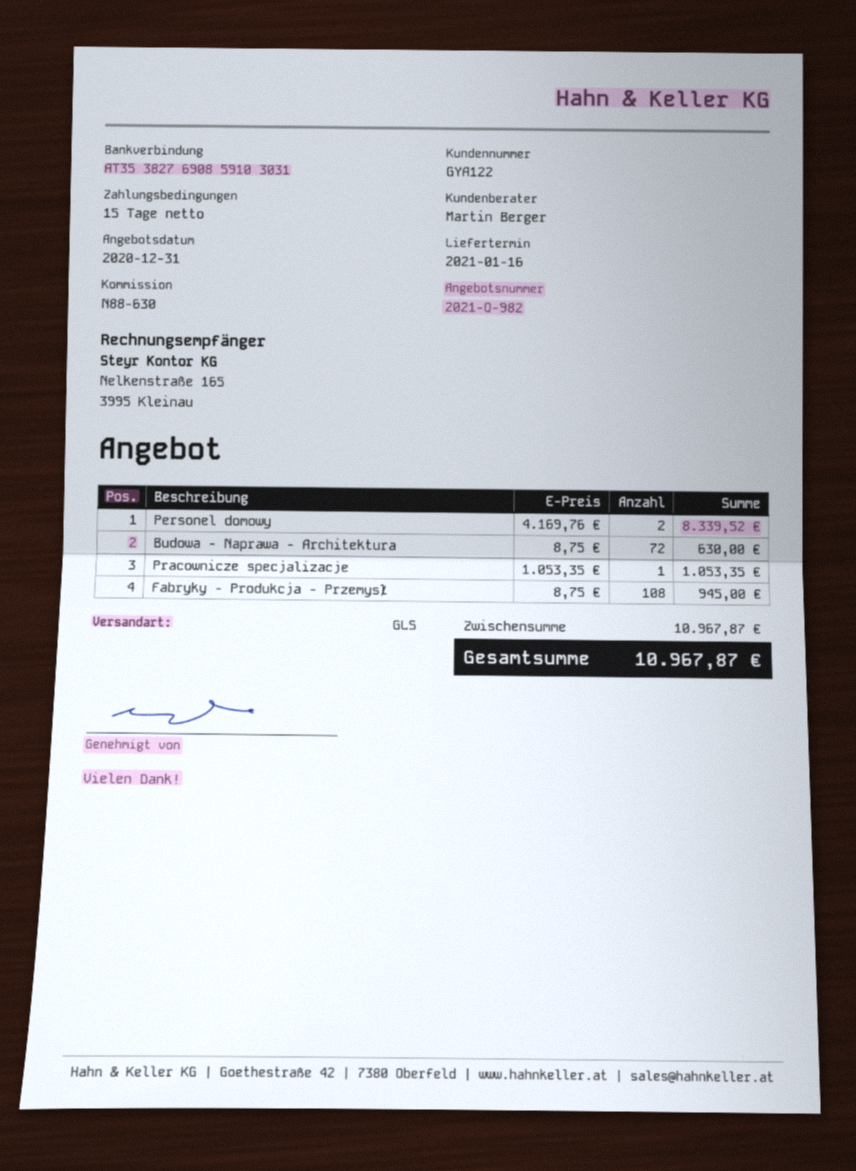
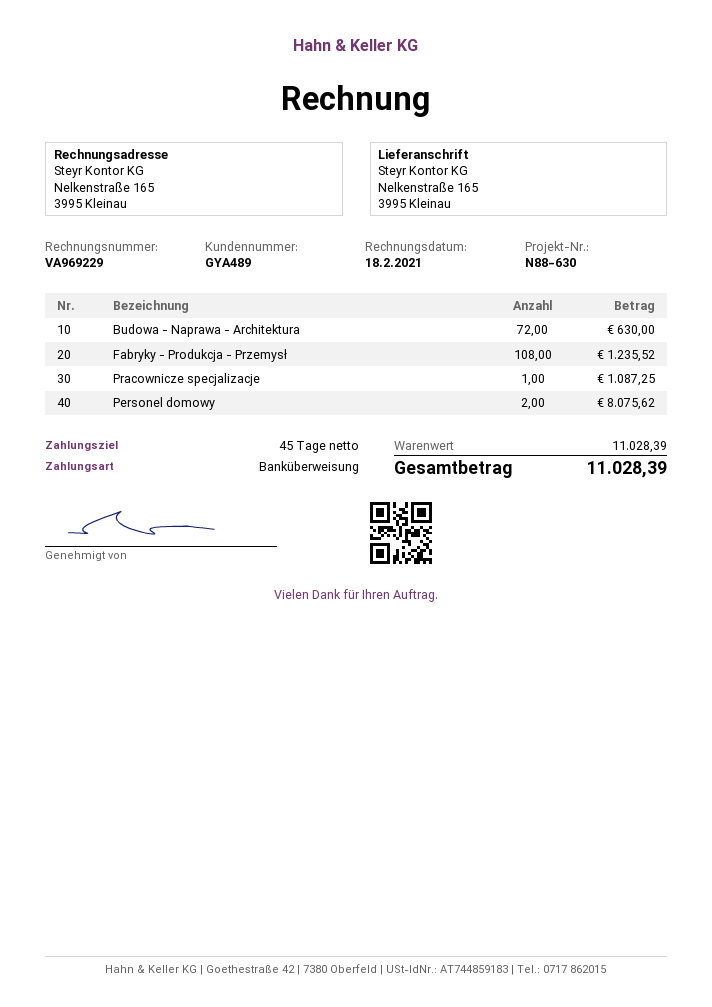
payment terms: 15 days -> 45 days
customer number: GYA122 -> GYA489
Personel domowy: 2 for 8339.52 -> 2 for 8075.62
Pracownicze specjalizacje: 1 for 1053.35 -> 1 for 1087.25
Fabryky - Produkcja - Przemysł: 108 for 945.00 -> 108 for 1235.52
subtotal: 10967.87 -> 11028.39
total: 10967.87 -> 11028.39

